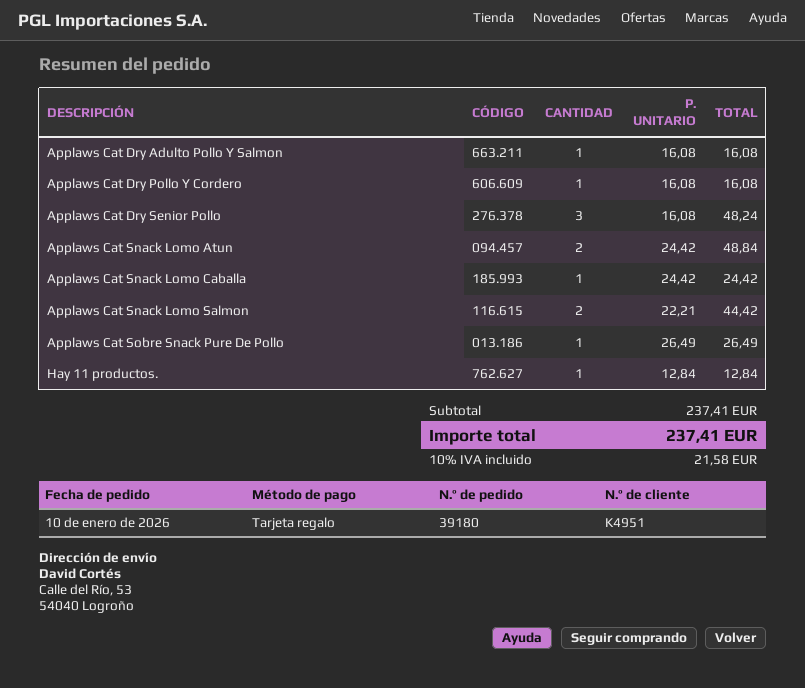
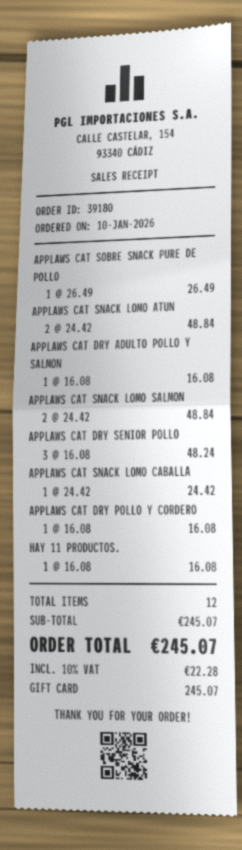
Applaws Cat Snack Lomo Salmon: 2 x 22.21 = 44.42 -> 2 x 24.42 = 48.84
Hay 11 productos.: 1 x 12.84 = 12.84 -> 1 x 16.08 = 16.08
subtotal: 237.41 -> 245.07
tax: 10% = 21.58 -> 10% = 22.28
total: 237.41 -> 245.07

